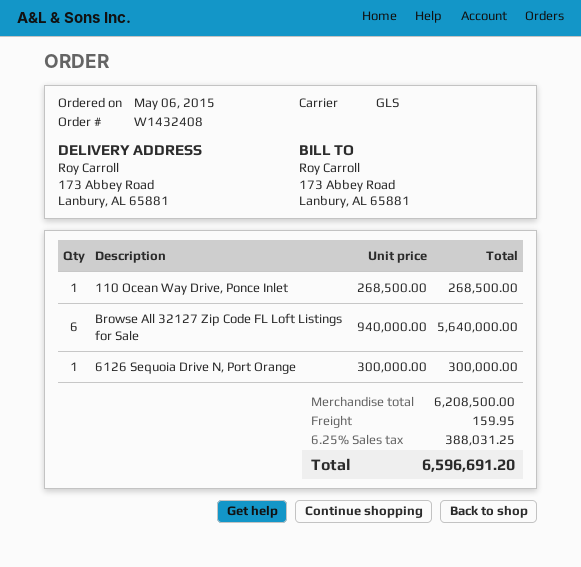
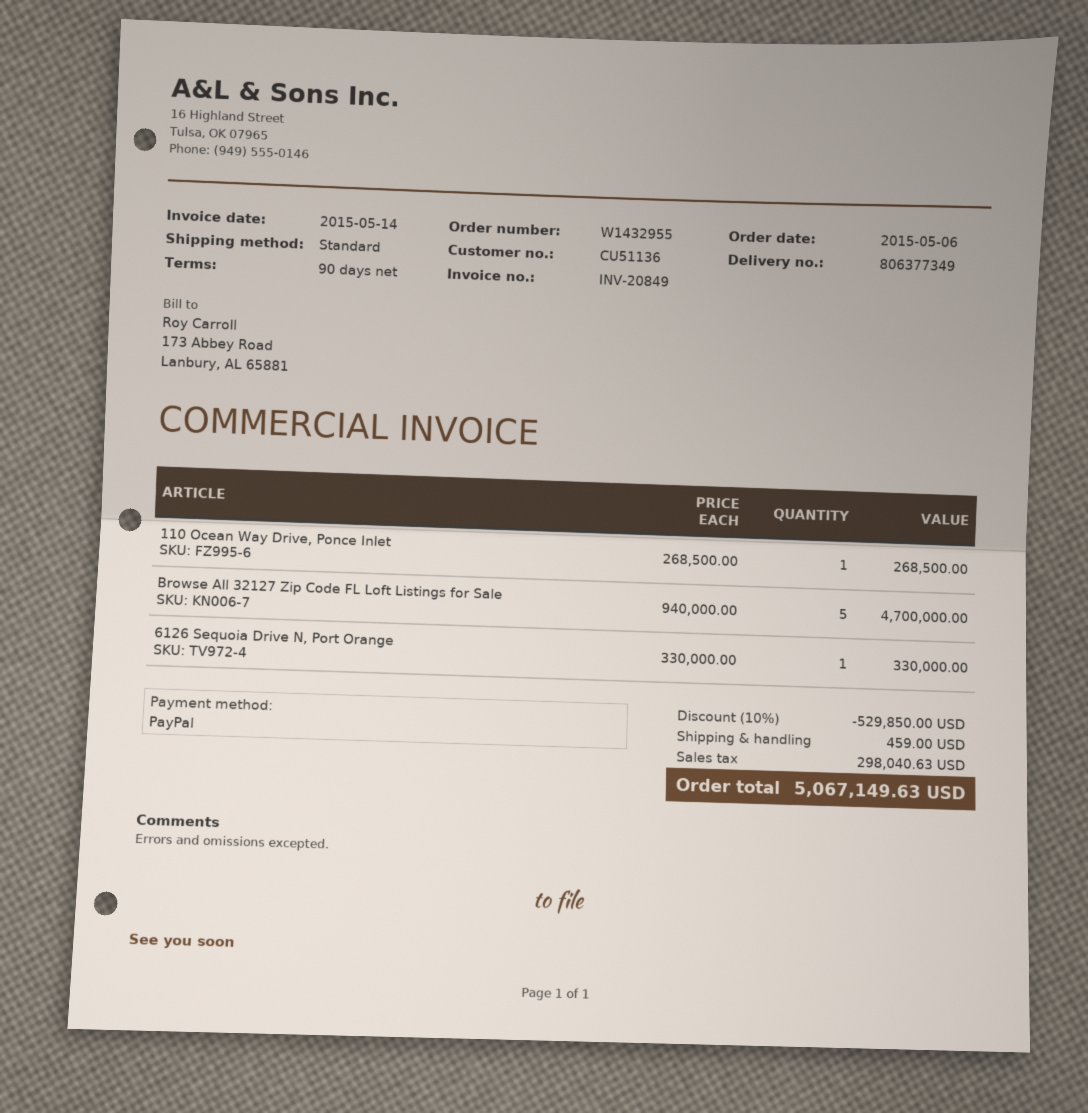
order number: W1432408 -> W1432955
shipping method: GLS -> standard
Browse All 32127 Zip Code FL Loft Listings for Sale: 6 x 940000.00 = 5640000.00 -> 5 x 940000.00 = 4700000.00
6126 Sequoia Drive N, Port Orange: 1 x 300000.00 = 300000.00 -> 1 x 330000.00 = 330000.00
discount: none -> 10% = 529850.00
shipping: 159.95 -> 459.00
tax: 388031.25 -> 298040.63
total: 6596691.20 -> 5067149.63

